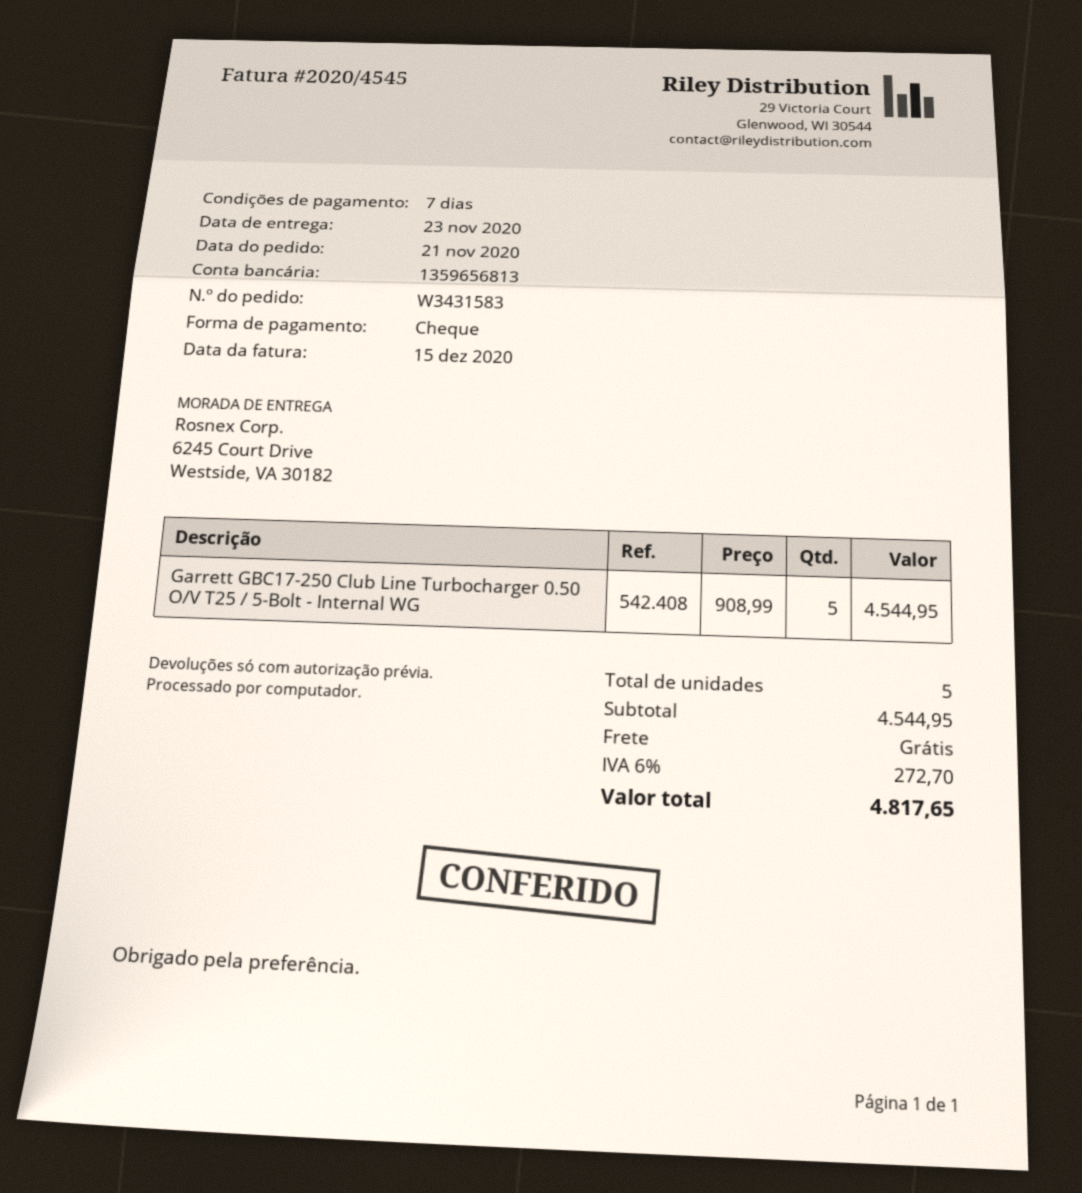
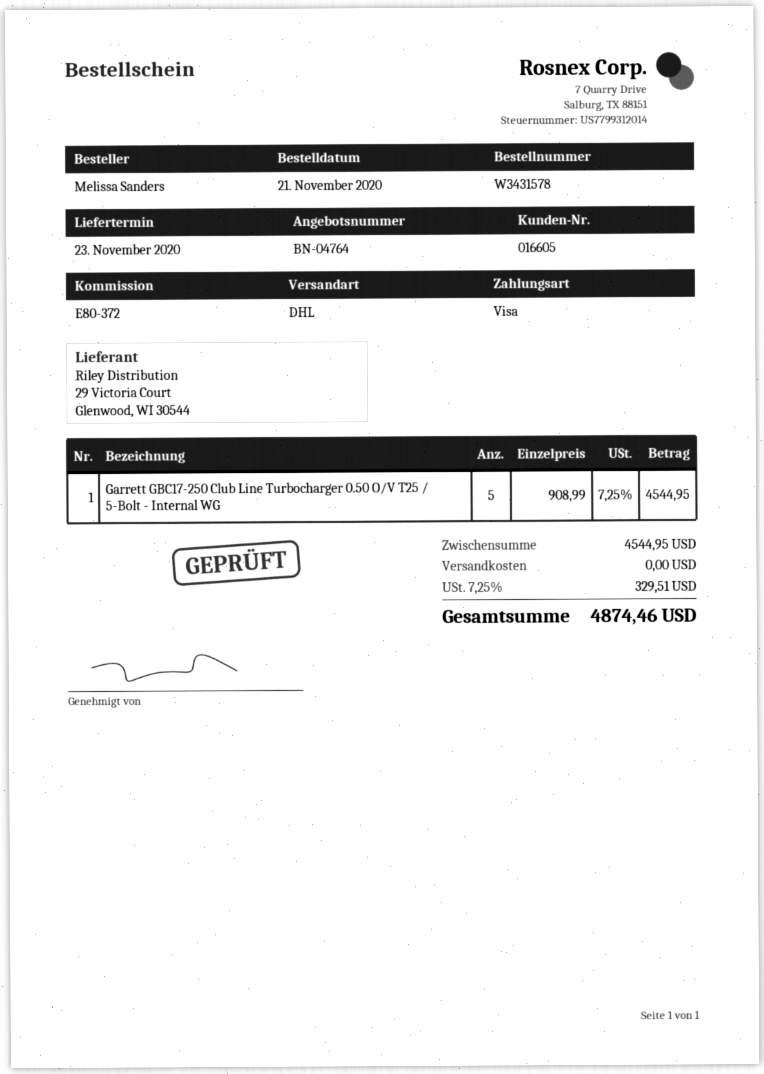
order number: W3431583 -> W3431578
payment method: cheque -> Visa
tax: 6% = 272.70 -> 7.25% = 329.51
total: 4817.65 -> 4874.46

